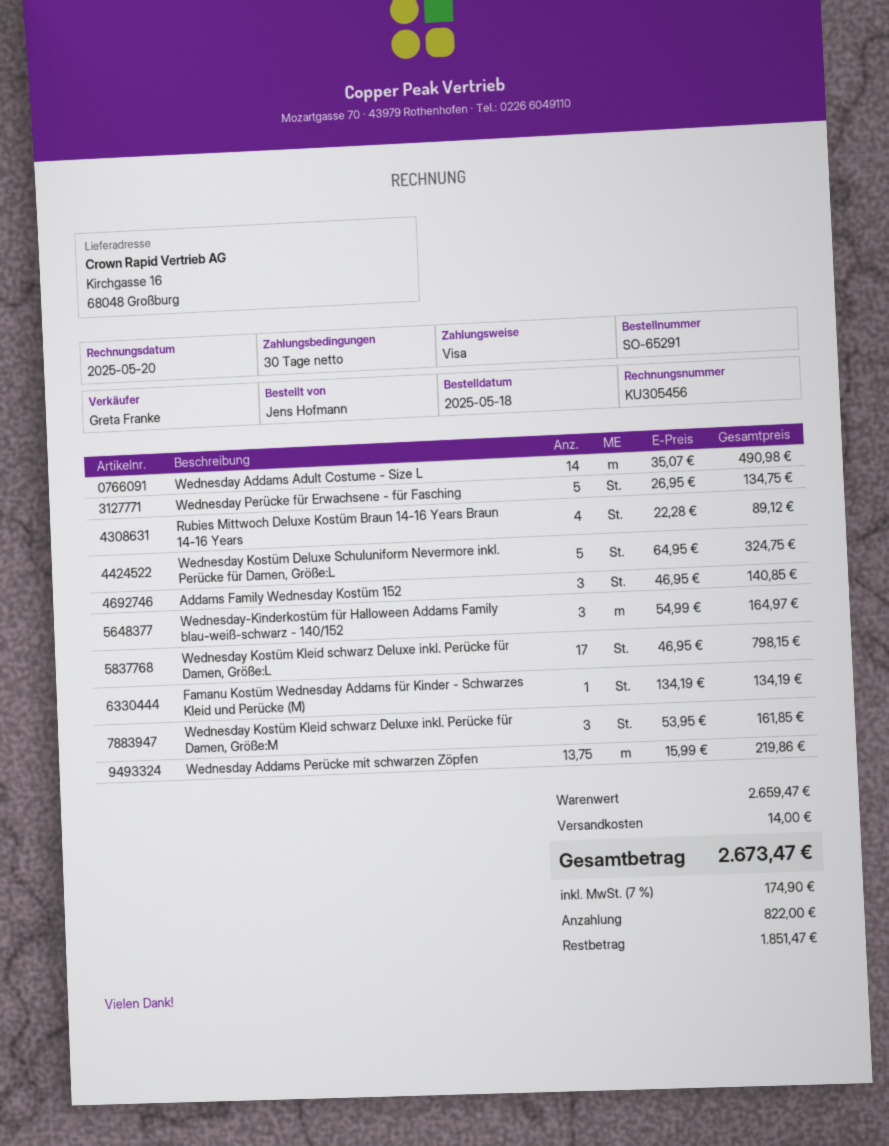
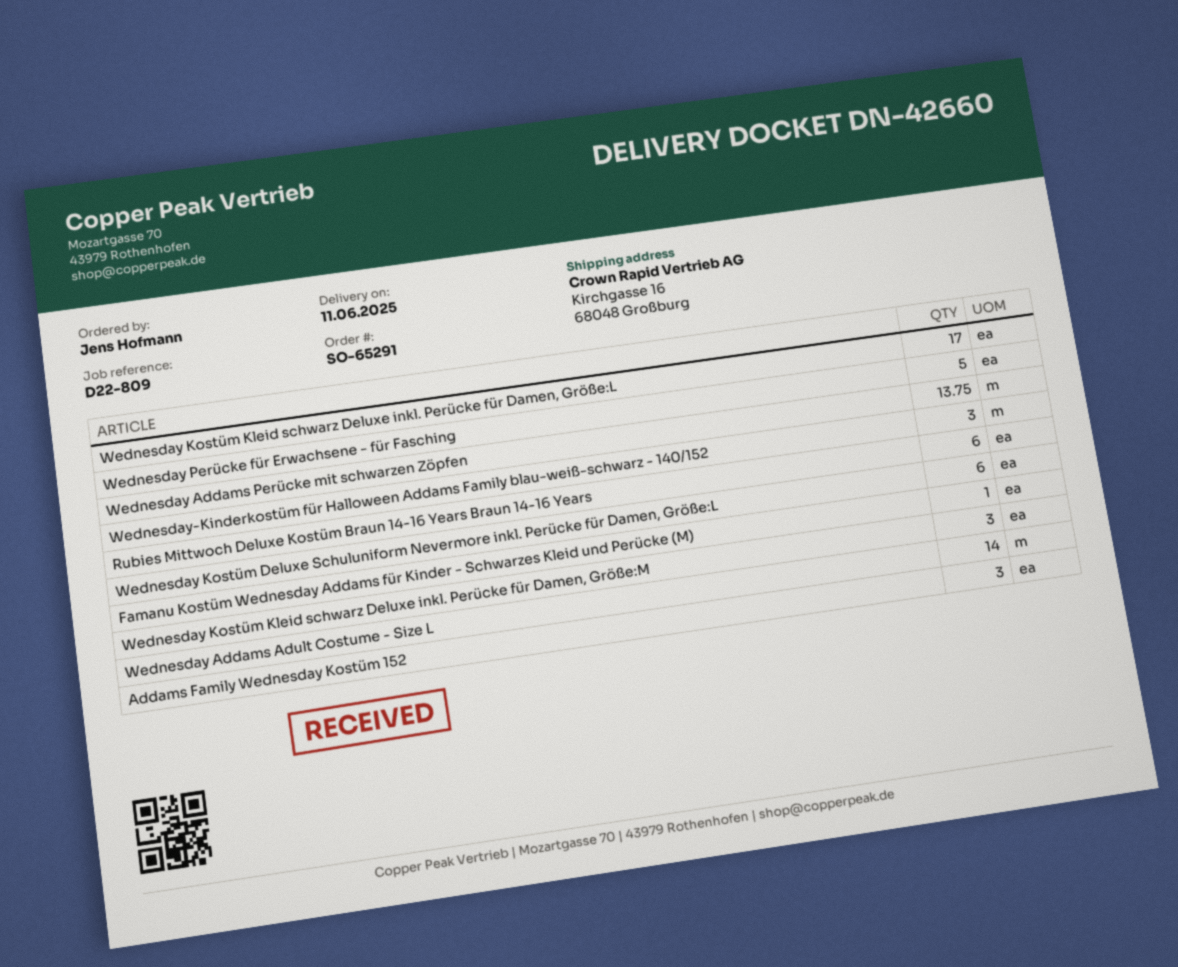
Rubies Mittwoch Deluxe Kostüm Braun 14-16 Years Braun 14-16 Years: 4 -> 6
Wednesday Kostüm Deluxe Schuluniform Nevermore inkl. Perücke für Damen, Größe:L: 5 -> 6

